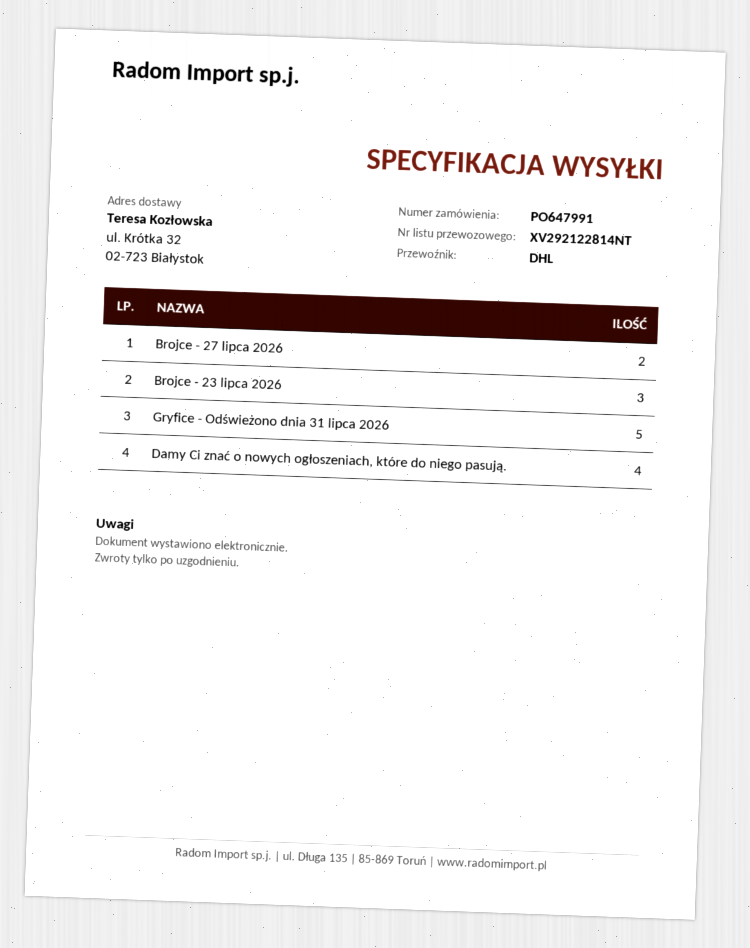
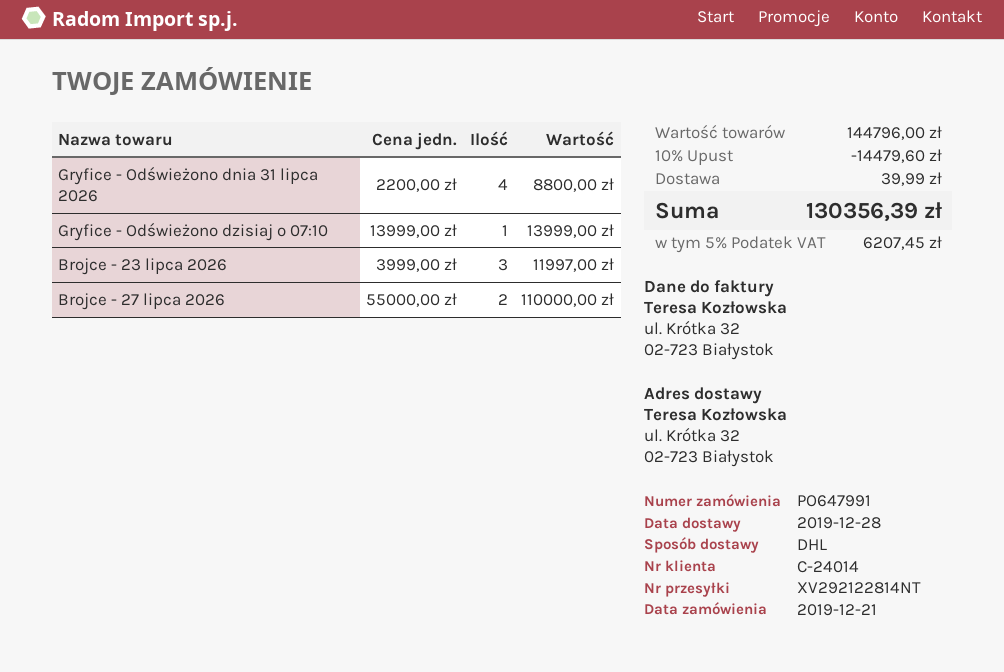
Gryfice - Odświeżono dnia 31 lipca 2026: 5 -> 4
Damy Ci znać o nowych ogłoszeniach, które do niego pasują.: 4 -> none
Gryfice - Odświeżono dzisiaj o 07:10: none -> 1

